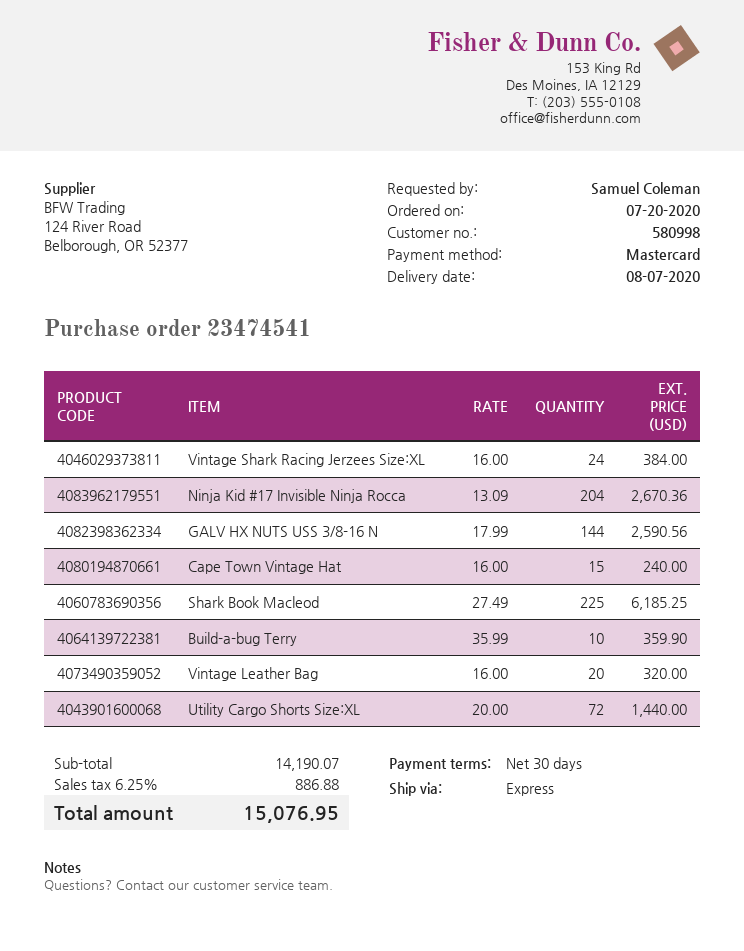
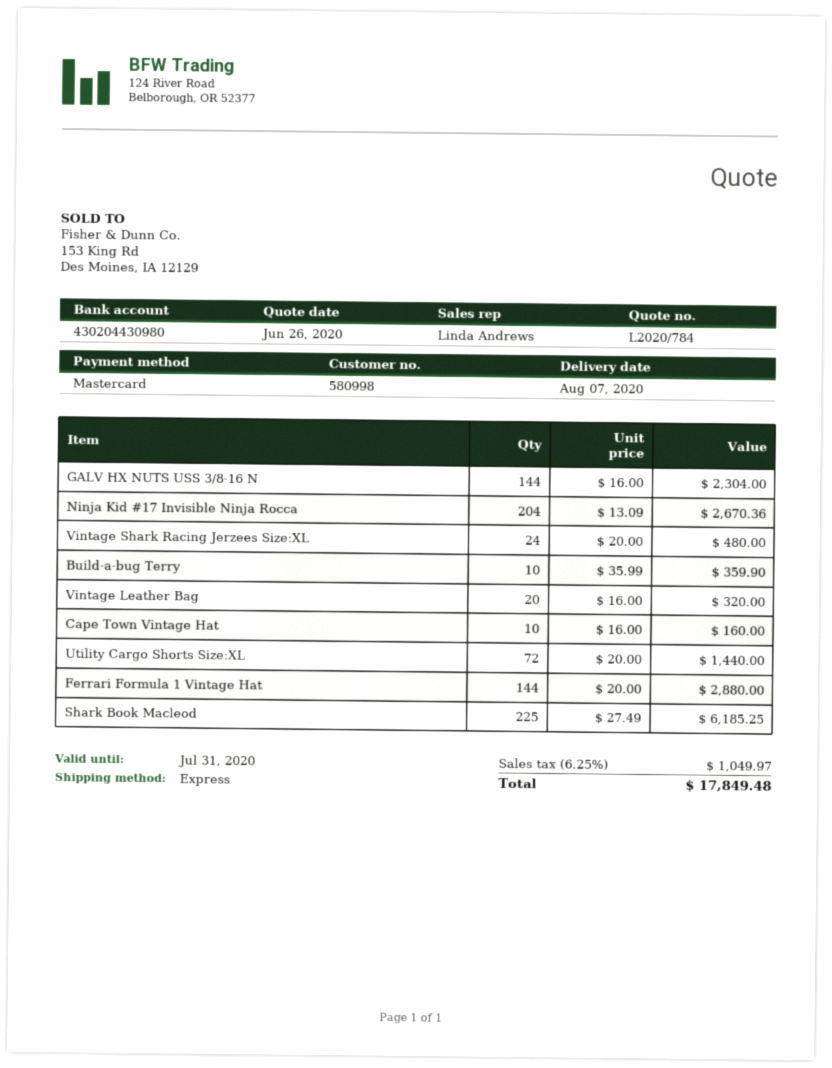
Vintage Shark Racing Jerzees Size:XL: 24 x 16.00 = 384.00 -> 24 x 20.00 = 480.00
GALV HX NUTS USS 3/8-16 N: 144 x 17.99 = 2590.56 -> 144 x 16.00 = 2304.00
Cape Town Vintage Hat: 15 x 16.00 = 240.00 -> 10 x 16.00 = 160.00
Ferrari Formula 1 Vintage Hat: none -> 144 x 20.00 = 2880.00
tax: 6.25% = 886.88 -> 6.25% = 1049.97
total: 15076.95 -> 17849.48

